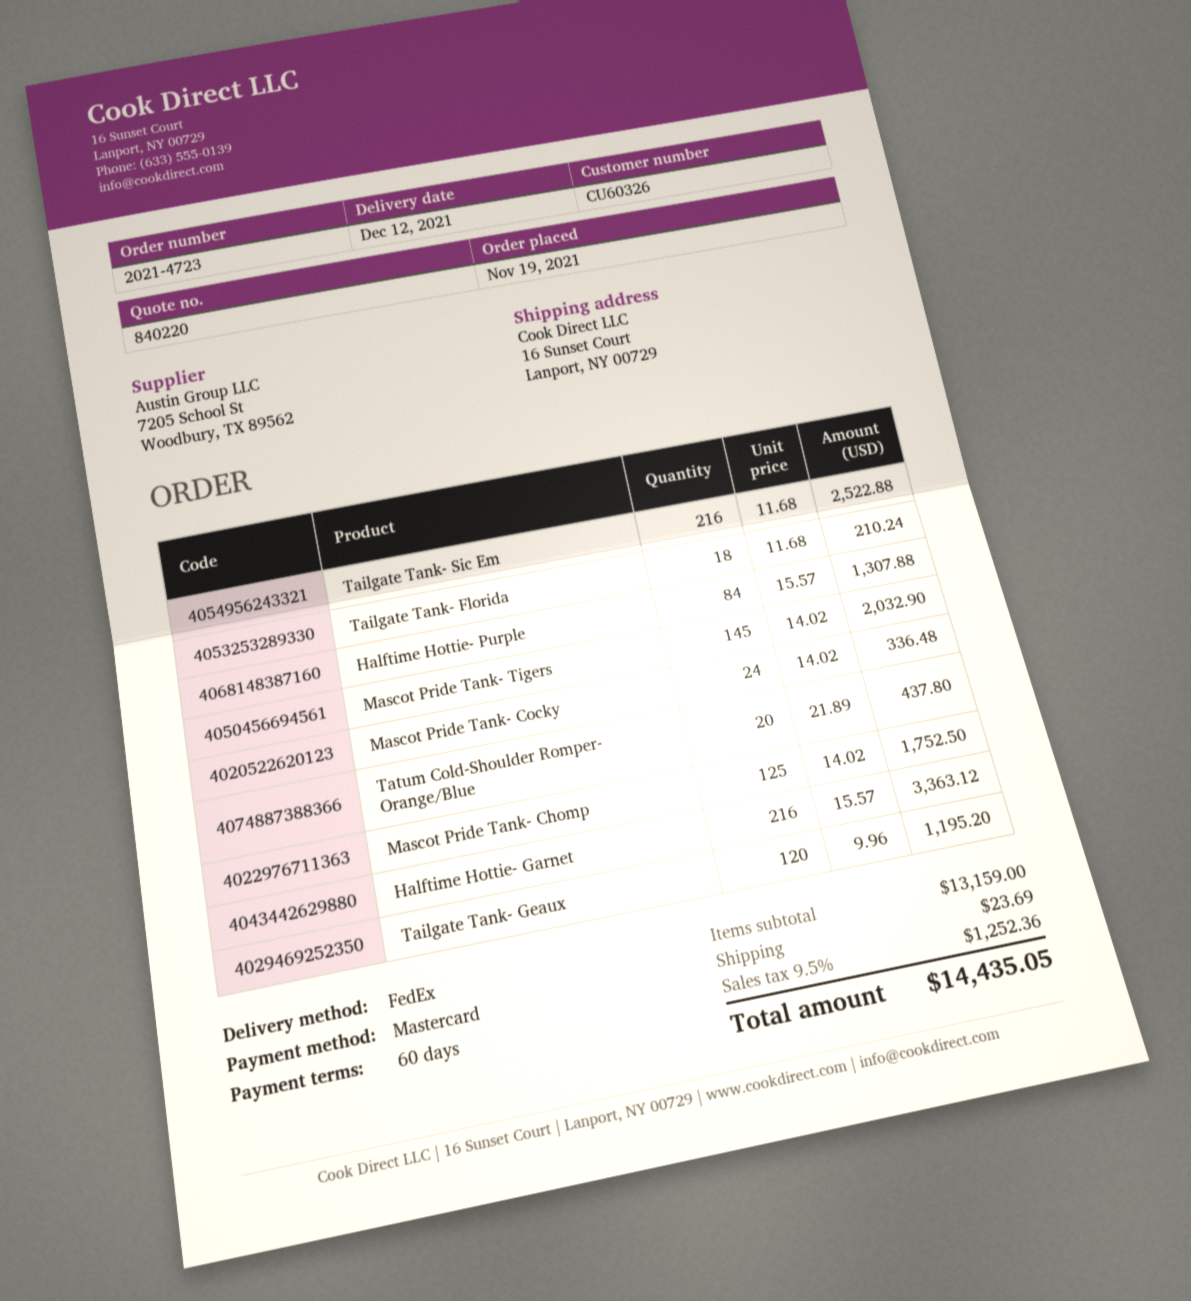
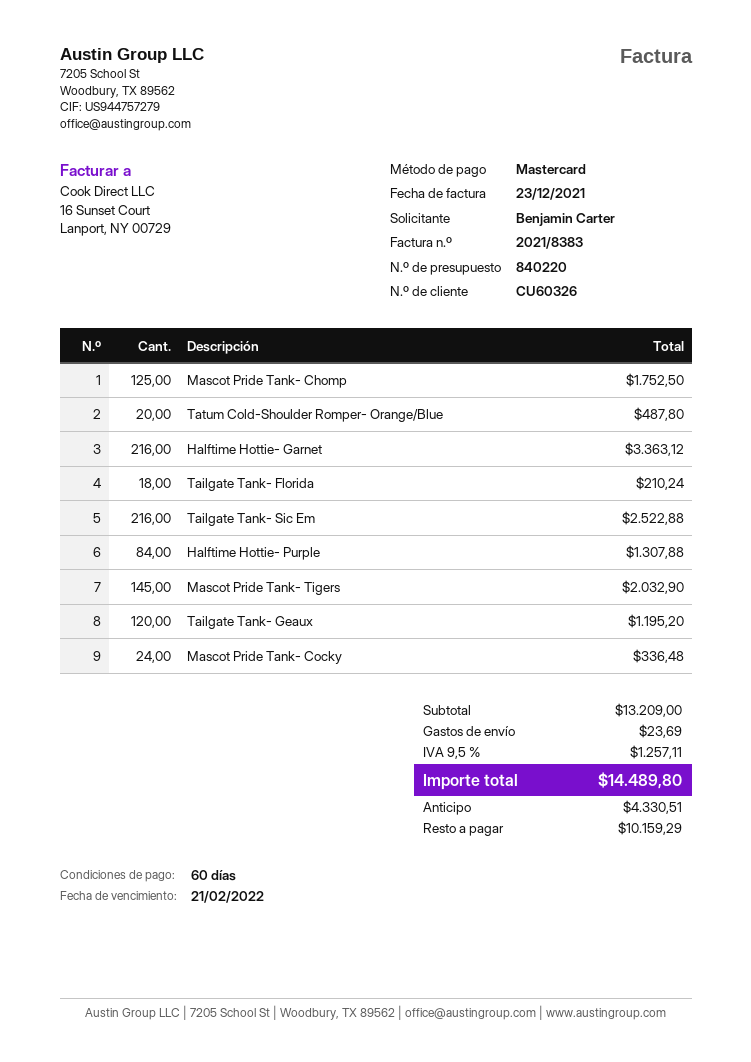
Tatum Cold-Shoulder Romper- Orange/Blue: 20 for 437.80 -> 20 for 487.80
subtotal: 13159.00 -> 13209.00
tax: 9.5% = 1252.36 -> 9.5% = 1257.11
total: 14435.05 -> 14489.80

